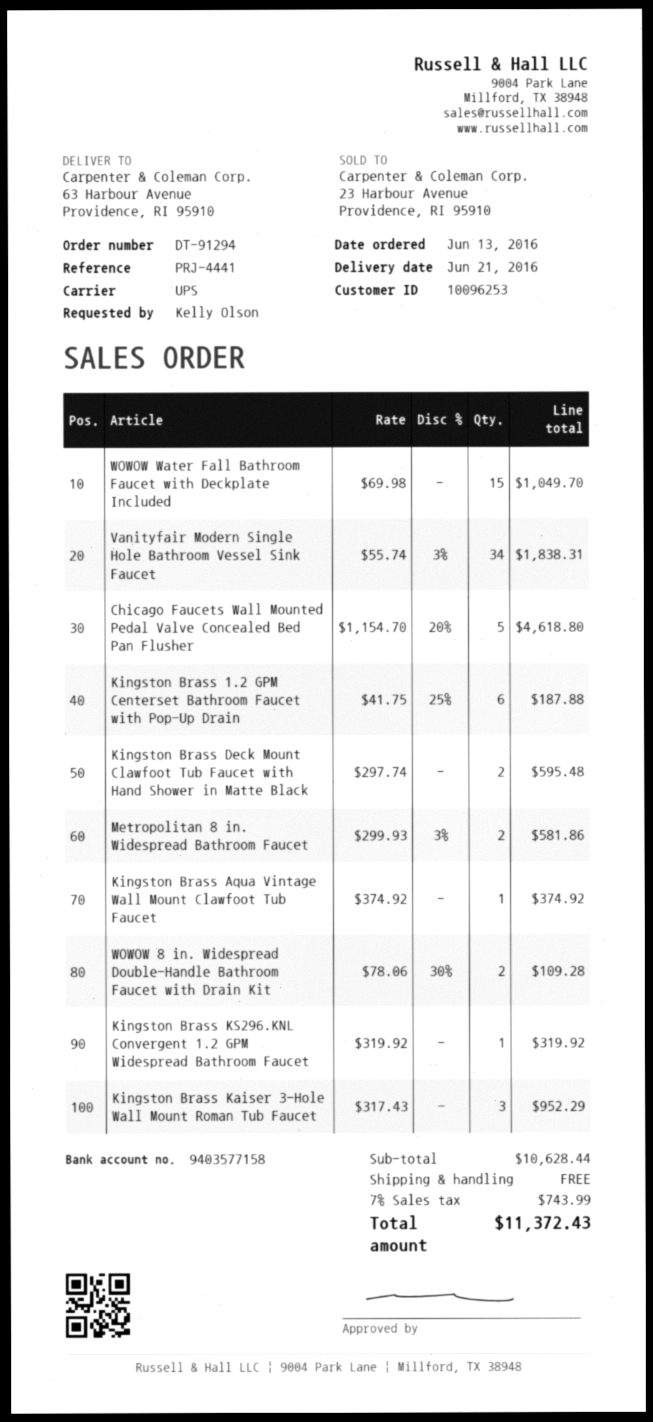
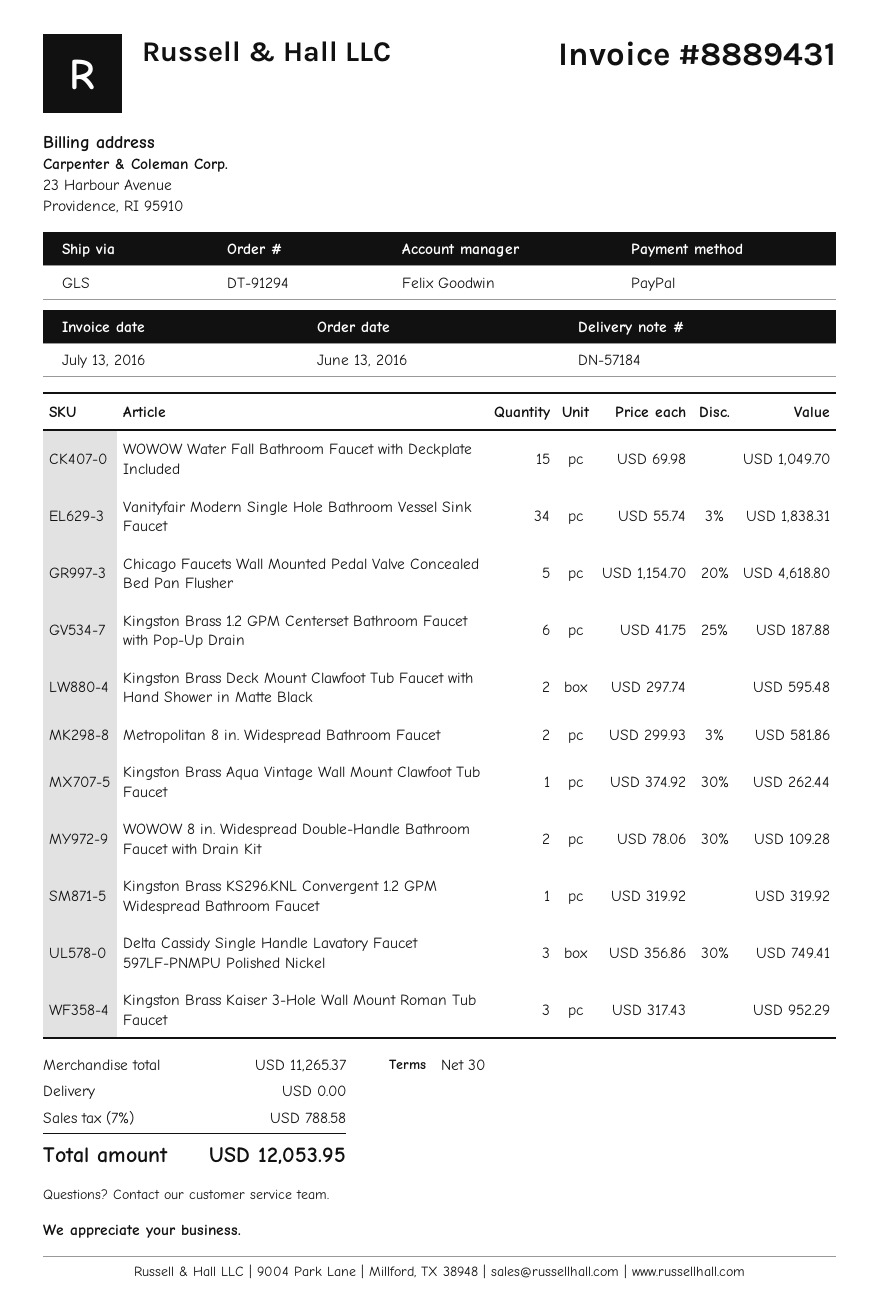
shipping method: UPS -> GLS
Kingston Brass Aqua Vintage Wall Mount Clawfoot Tub Faucet: 1 x 374.92 = 374.92 -> 1 x 374.92 - 30% = 262.44
Delta Cassidy Single Handle Lavatory Faucet 597LF-PNMPU Polished Nickel: none -> 3 x 356.86 - 30% = 749.41
subtotal: 10628.44 -> 11265.37
tax: 7% = 743.99 -> 7% = 788.58
total: 11372.43 -> 12053.95

